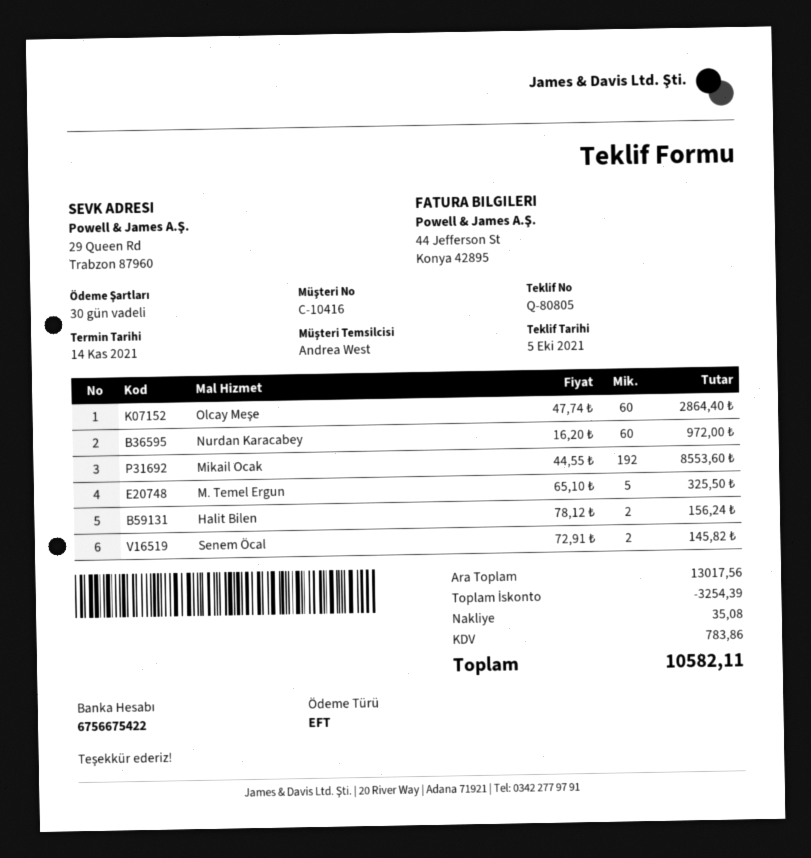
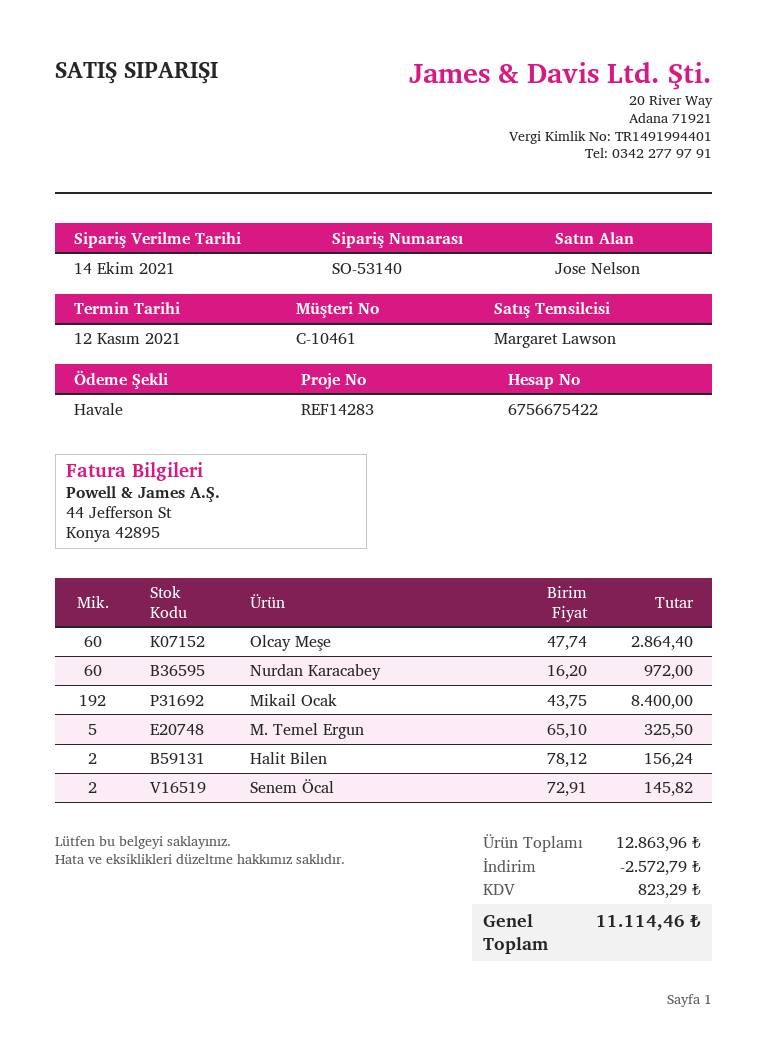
delivery date: 2021-11-14 -> 2021-11-12
customer number: C-10416 -> C-10461
sales rep: Andrea West -> Margaret Lawson
Mikail Ocak: 192 x 44.55 = 8553.60 -> 192 x 43.75 = 8400.00
subtotal: 13017.56 -> 12863.96
discount: 3254.39 -> 2572.79
shipping: 35.08 -> none
tax: 783.86 -> 823.29
total: 10582.11 -> 11114.46

